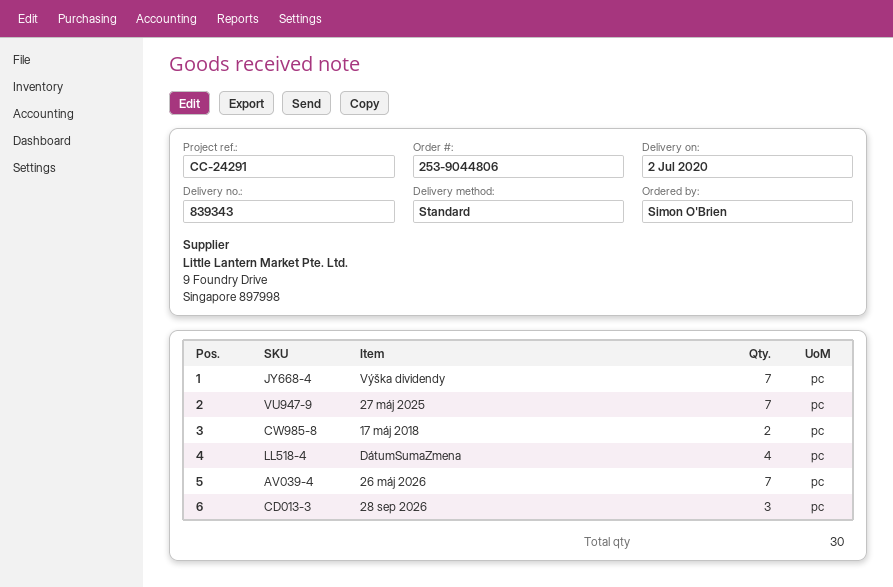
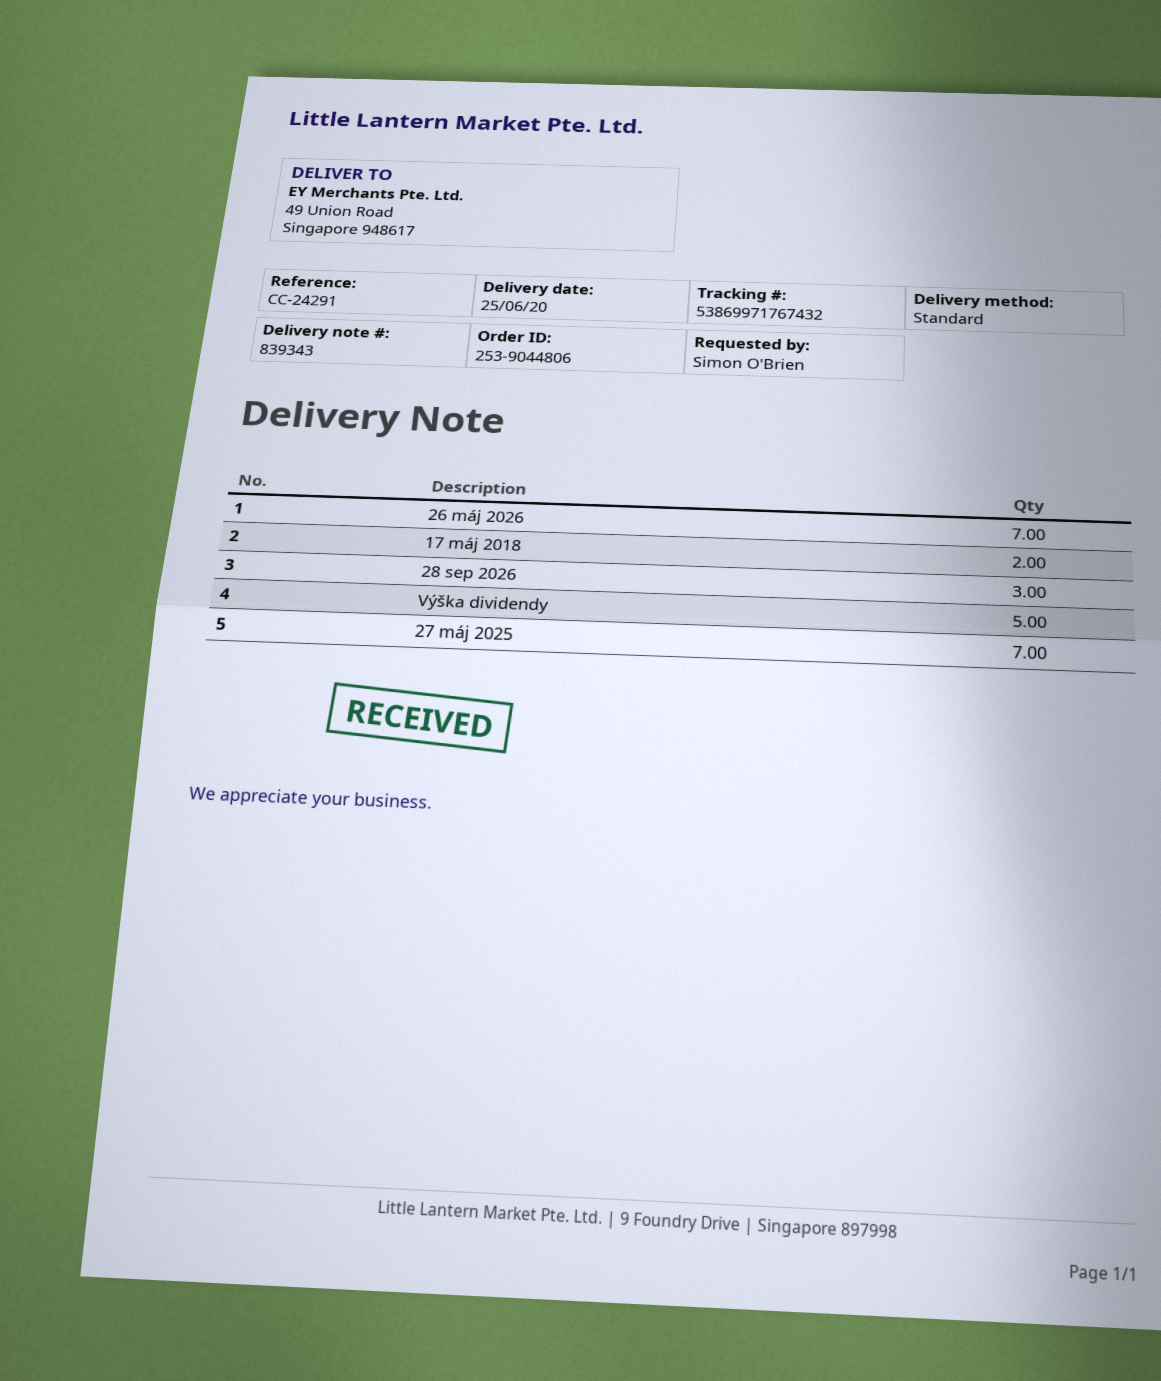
delivery date: 2020-07-02 -> 2020-06-25
Výška dividendy: 7 -> 5
DátumSumaZmena: 4 -> none

